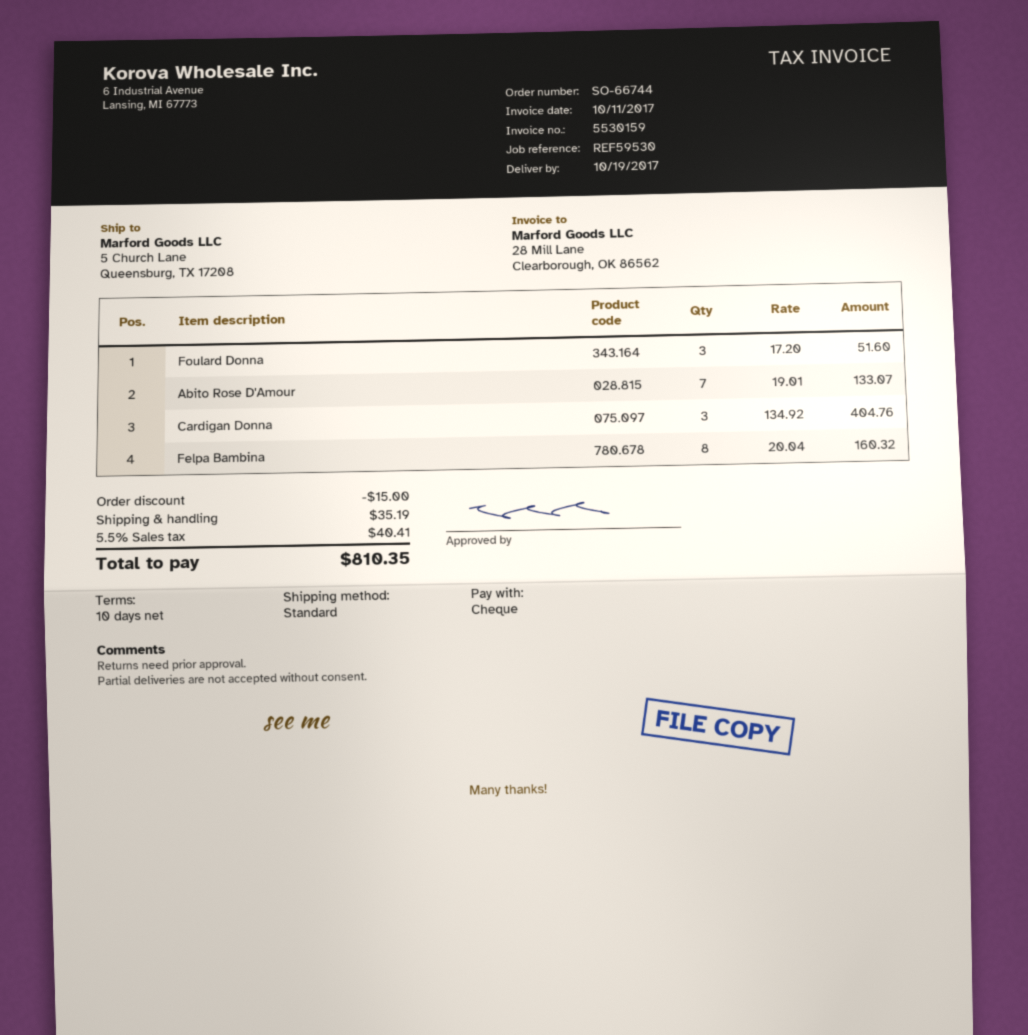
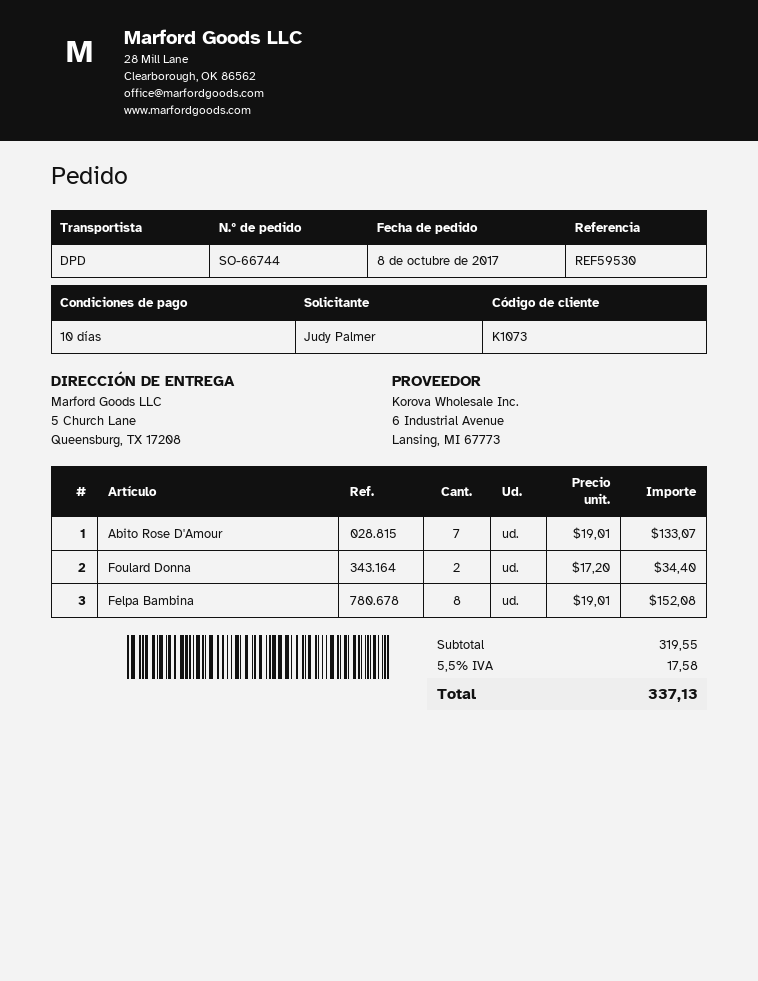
shipping method: standard -> DPD
Foulard Donna: 3 x 17.20 = 51.60 -> 2 x 17.20 = 34.40
Cardigan Donna: 3 x 134.92 = 404.76 -> none
Felpa Bambina: 8 x 20.04 = 160.32 -> 8 x 19.01 = 152.08
discount: 15.00 -> none
shipping: 35.19 -> none
tax: 5.5% = 40.41 -> 5.5% = 17.58
total: 810.35 -> 337.13

